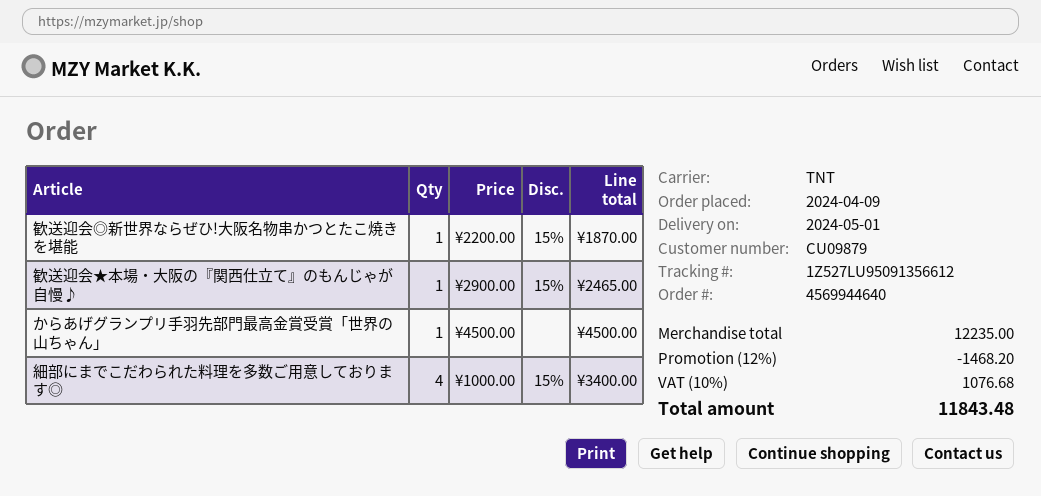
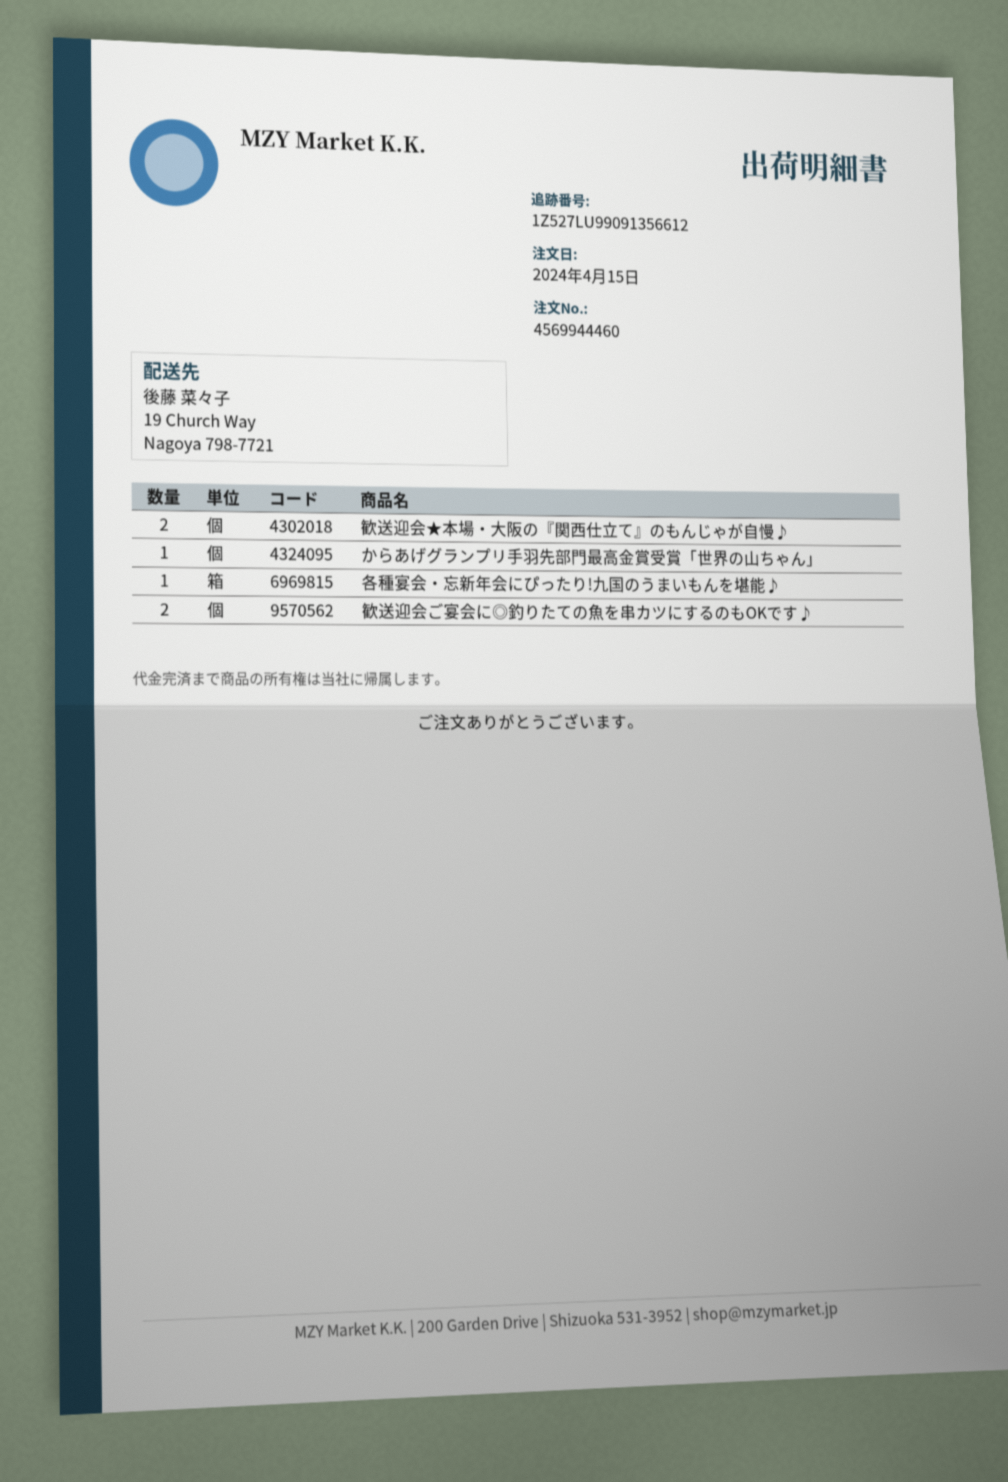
order number: 4569944640 -> 4569944460
order date: 2024-04-09 -> 2024-04-15
tracking number: 1Z527LU95091356612 -> 1Z527LU99091356612
歓送迎会◎新世界ならぜひ!大阪名物串かつとたこ焼きを堪能: 1 -> none
歓送迎会★本場・大阪の『関西仕立て』のもんじゃが自慢♪: 1 -> 2
細部にまでこだわられた料理を多数ご用意しております◎: 4 -> none
各種宴会・忘新年会にぴったり!九国のうまいもんを堪能♪: none -> 1
歓送迎会ご宴会に◎釣りたての魚を串カツにするのもOKです♪: none -> 2

